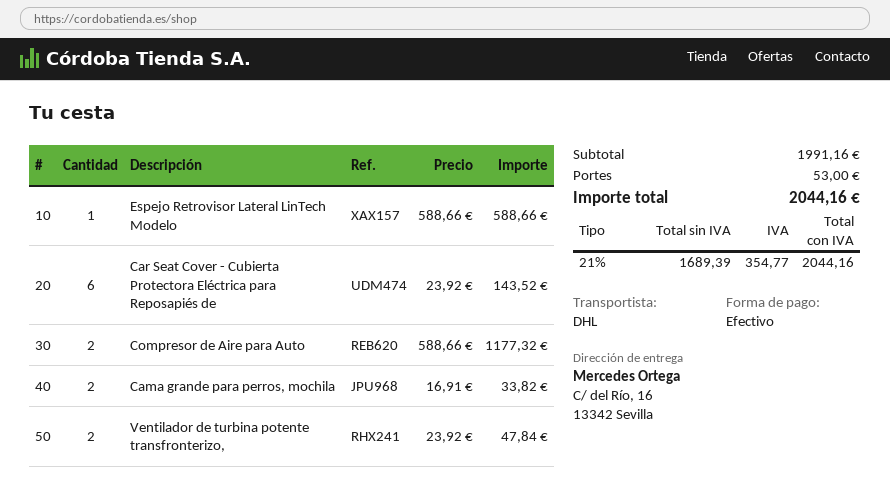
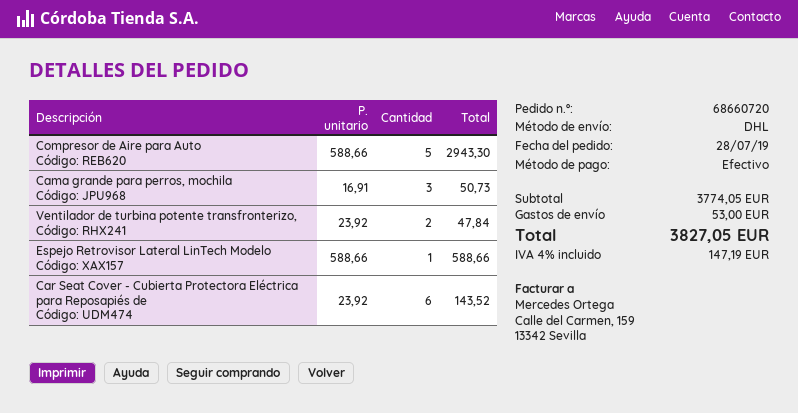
Compresor de Aire para Auto: 2 x 588.66 = 1177.32 -> 5 x 588.66 = 2943.30
Cama grande para perros, mochila: 2 x 16.91 = 33.82 -> 3 x 16.91 = 50.73
subtotal: 1991.16 -> 3774.05
tax: 21% = 354.77 -> 4% = 147.19
total: 2044.16 -> 3827.05

